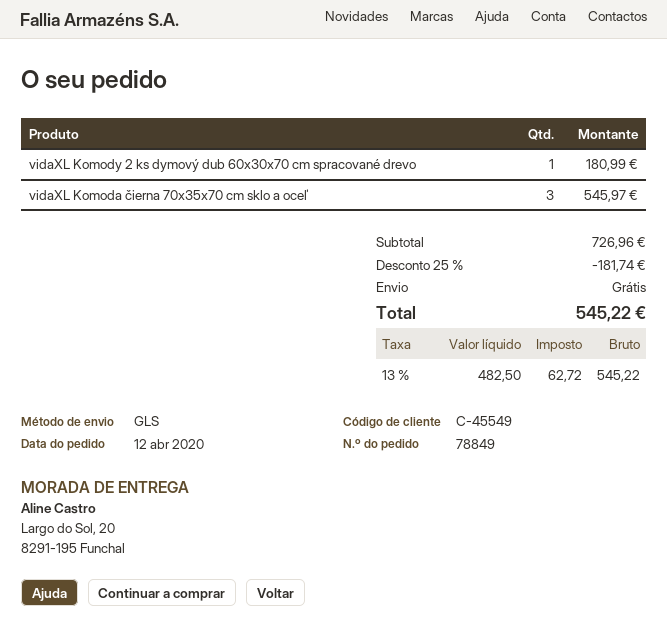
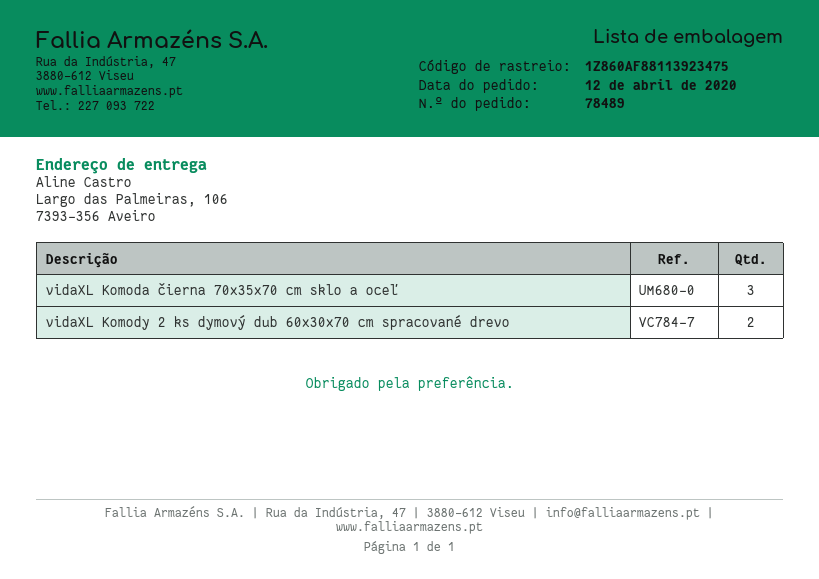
order number: 78849 -> 78489
ship to: Largo do Sol, 20, 8291-195 Funchal -> Largo das Palmeiras, 106, 7393-356 Aveiro
vidaXL Komody 2 ks dymový dub 60x30x70 cm spracované drevo: 1 -> 2

